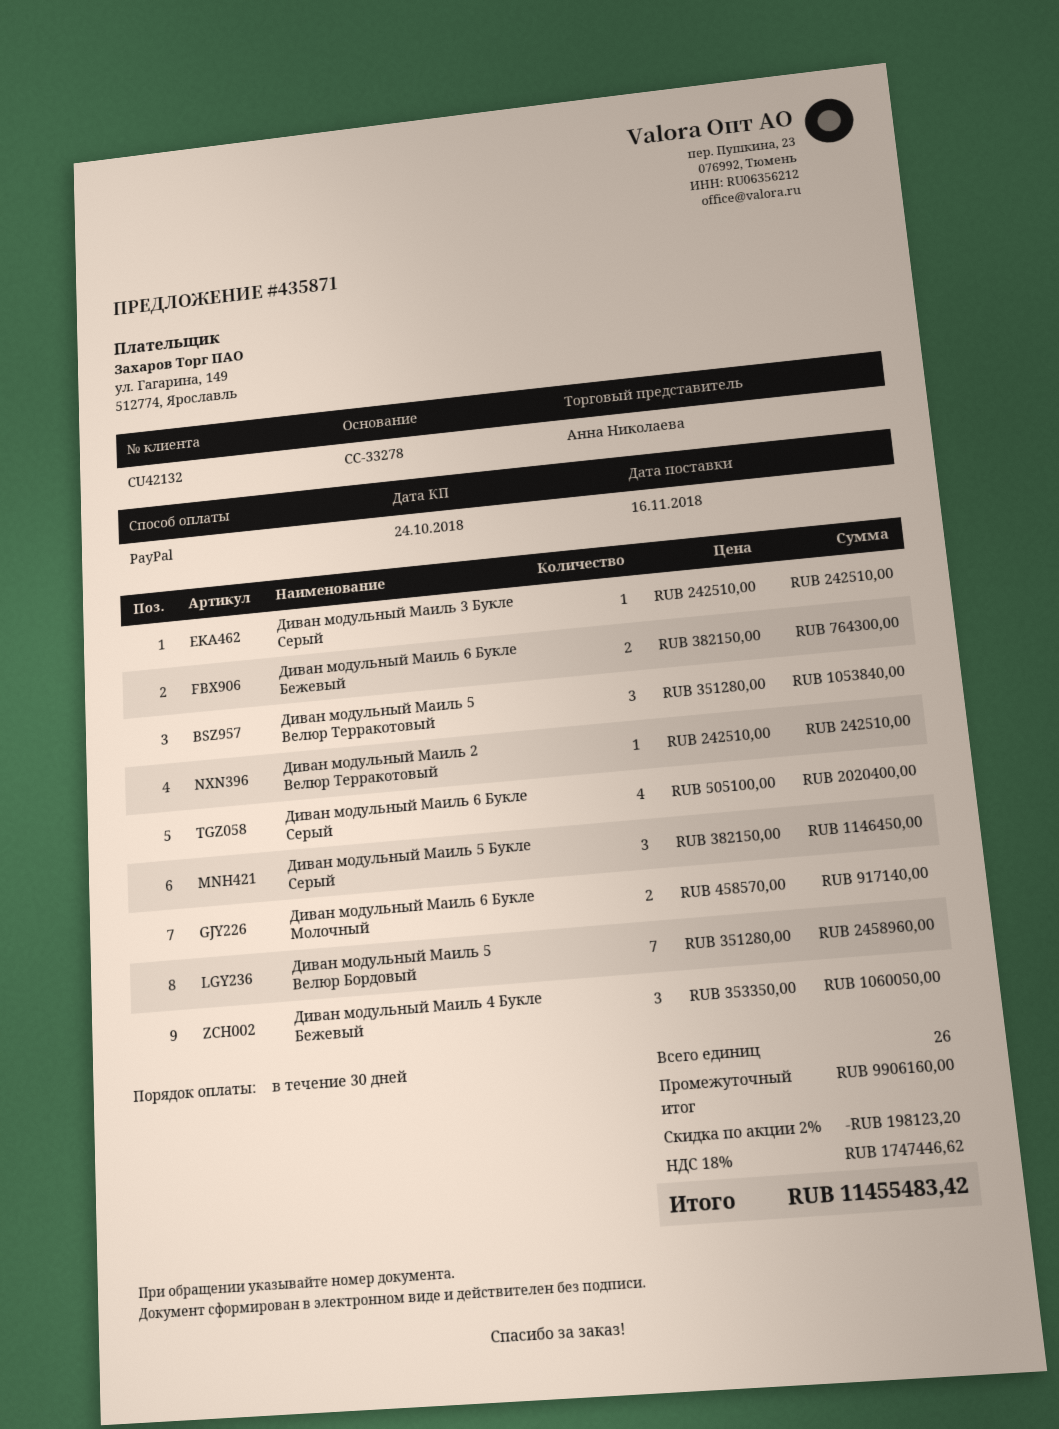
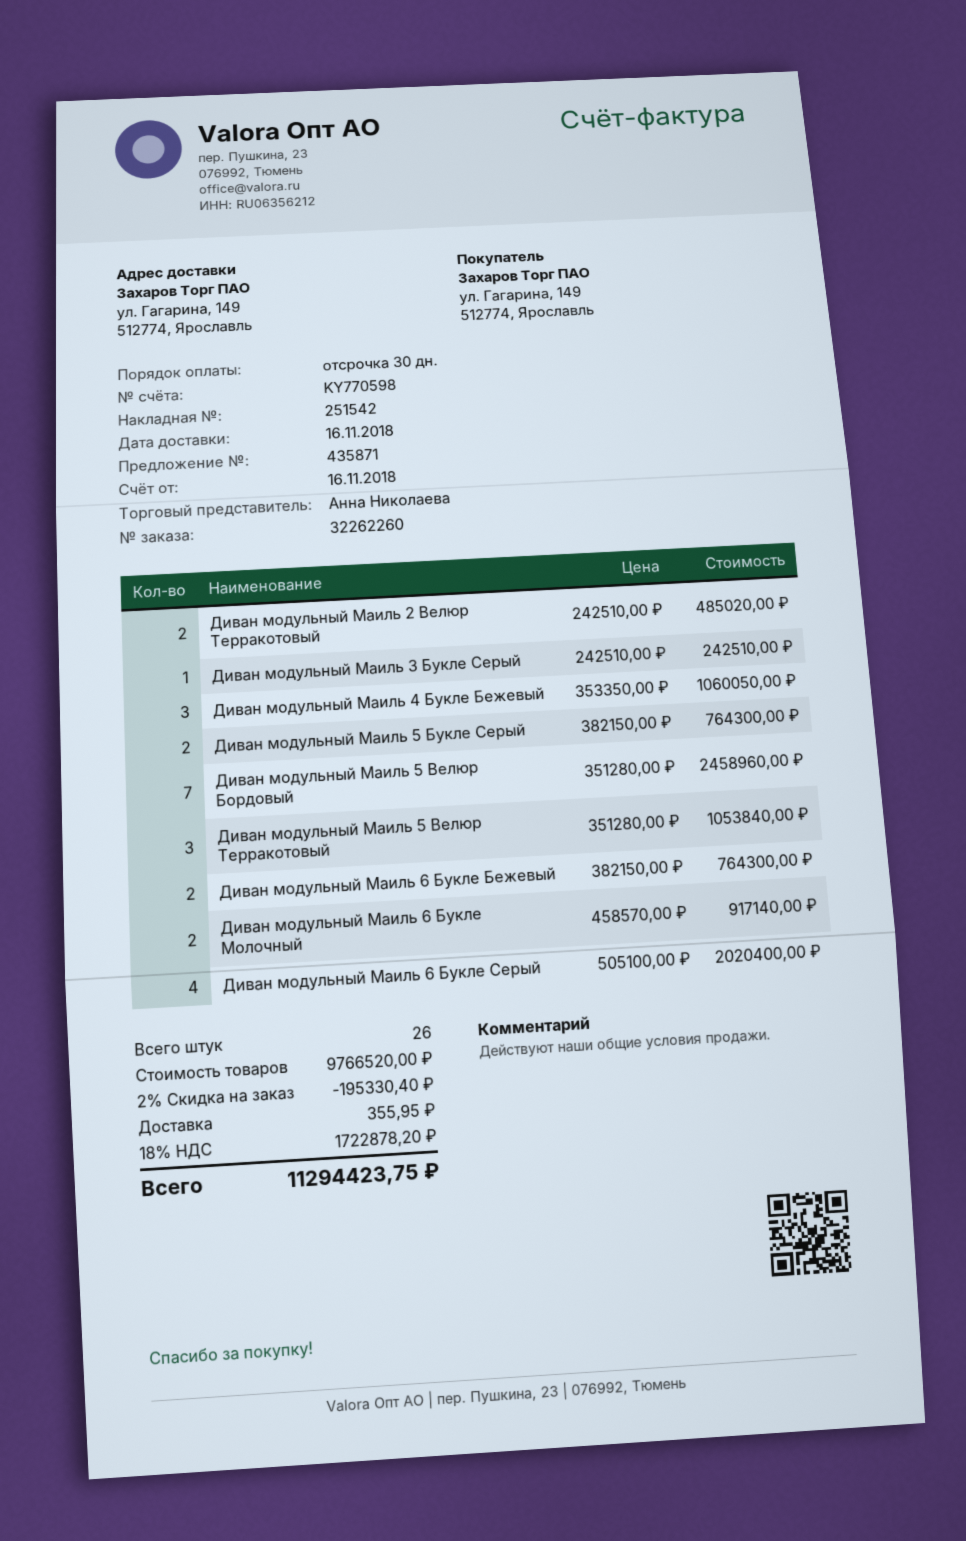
Диван модульный Маиль 2 Велюр Терракотовый: 1 x 242510.00 = 242510.00 -> 2 x 242510.00 = 485020.00
Диван модульный Маиль 5 Букле Серый: 3 x 382150.00 = 1146450.00 -> 2 x 382150.00 = 764300.00
subtotal: 9906160.00 -> 9766520.00
discount: 2% = 198123.20 -> 2% = 195330.40
shipping: none -> 355.95
tax: 18% = 1747446.62 -> 18% = 1722878.20
total: 11455483.42 -> 11294423.75

